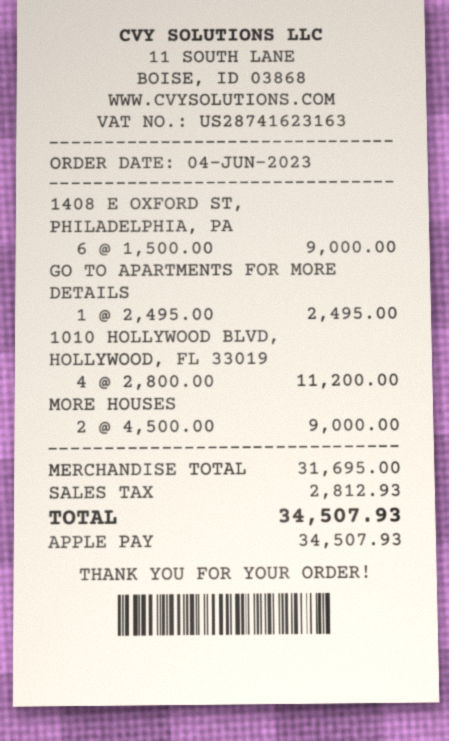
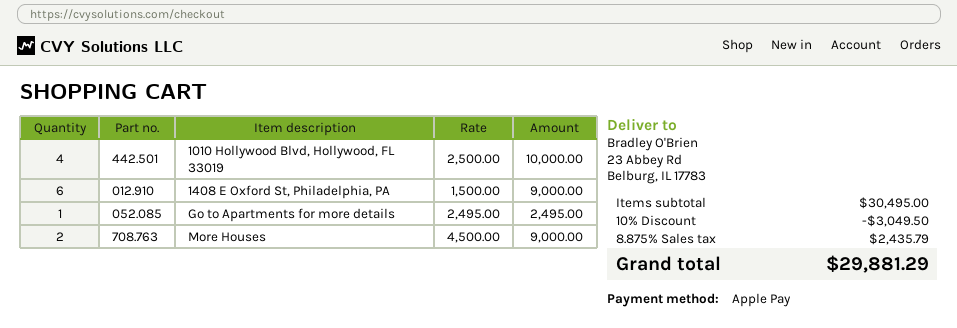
1010 HOLLYWOOD BLVD, HOLLYWOOD, FL 33019: 4 x 2800.00 = 11200.00 -> 4 x 2500.00 = 10000.00
subtotal: 31695.00 -> 30495.00
discount: none -> 10% = 3049.50
tax: 2812.93 -> 2435.79
total: 34507.93 -> 29881.29

